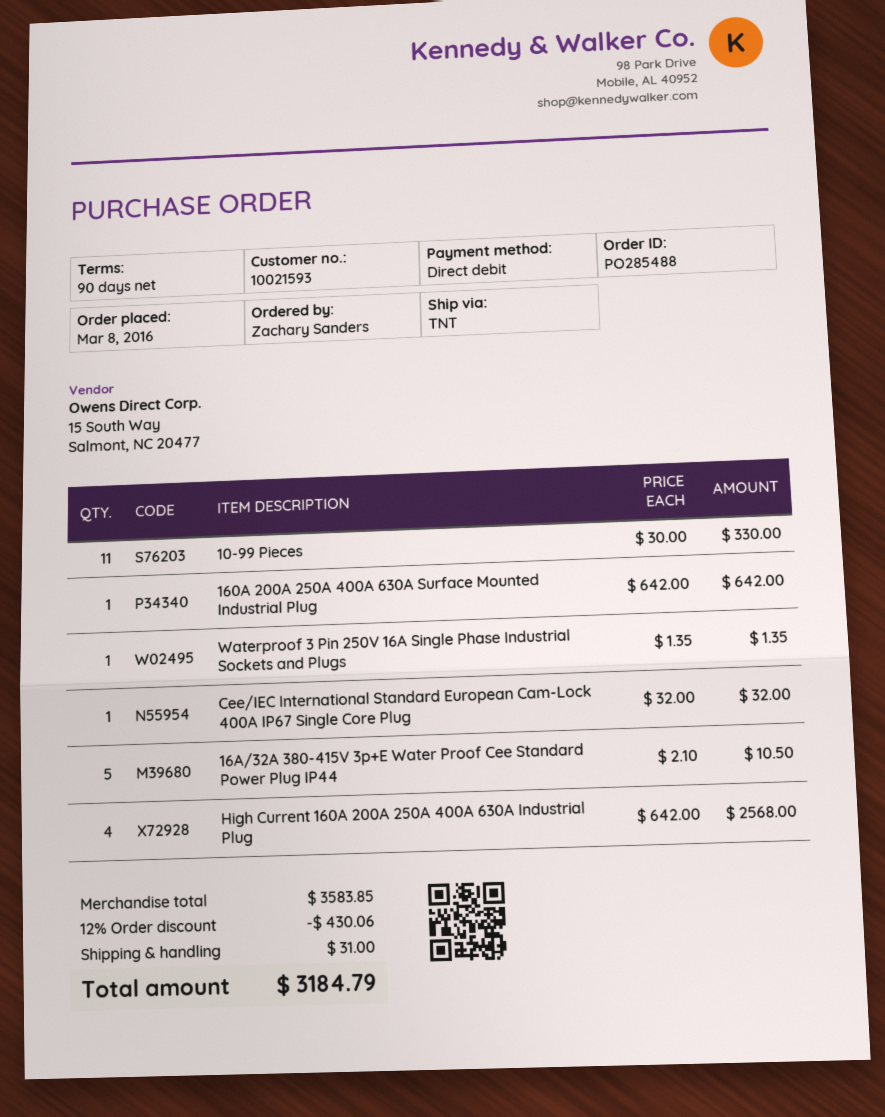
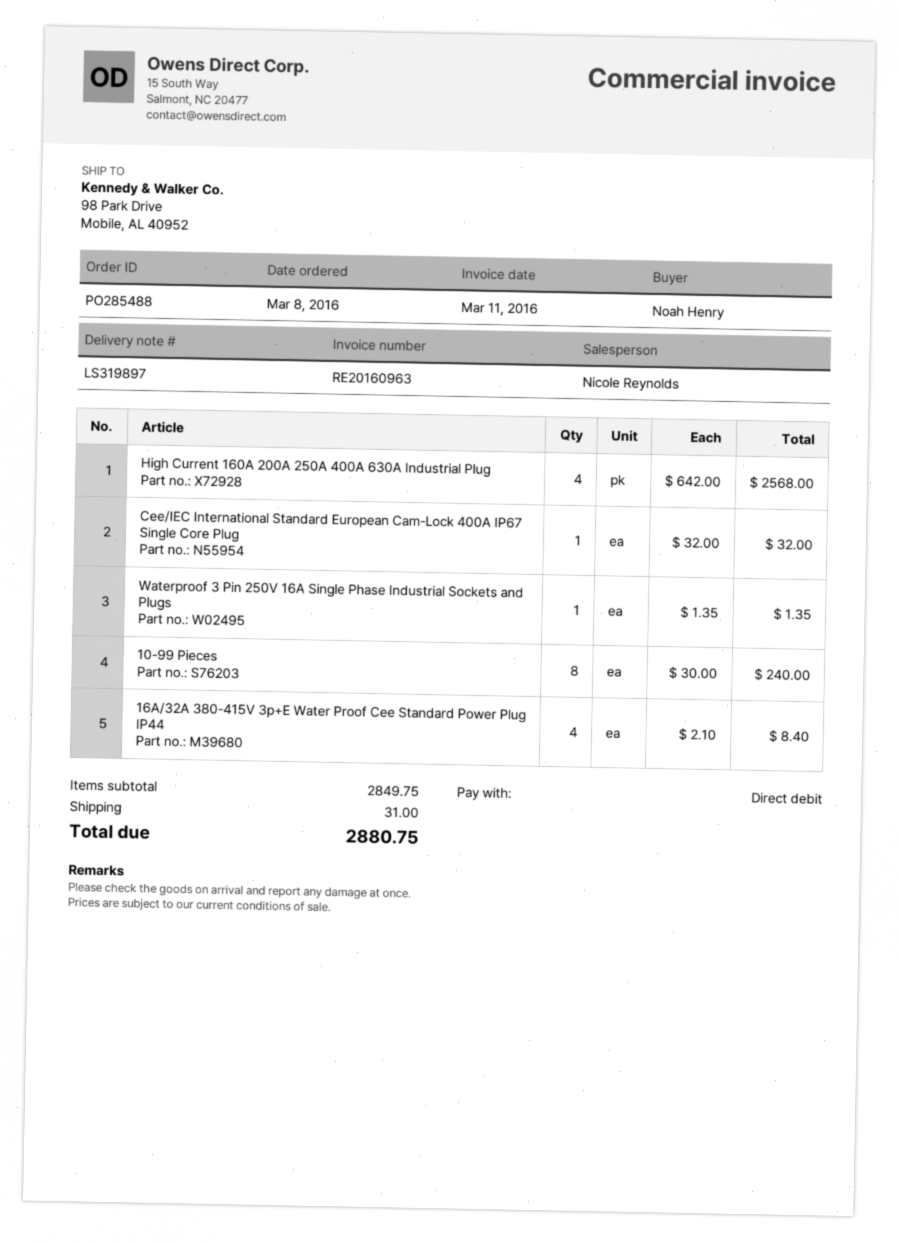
ordered by: Zachary Sanders -> Noah Henry
10-99 Pieces: 11 x 30.00 = 330.00 -> 8 x 30.00 = 240.00
160A 200A 250A 400A 630A Surface Mounted Industrial Plug: 1 x 642.00 = 642.00 -> none
16A/32A 380-415V 3p+E Water Proof Cee Standard Power Plug IP44: 5 x 2.10 = 10.50 -> 4 x 2.10 = 8.40
subtotal: 3583.85 -> 2849.75
discount: 12% = 430.06 -> none
total: 3184.79 -> 2880.75

